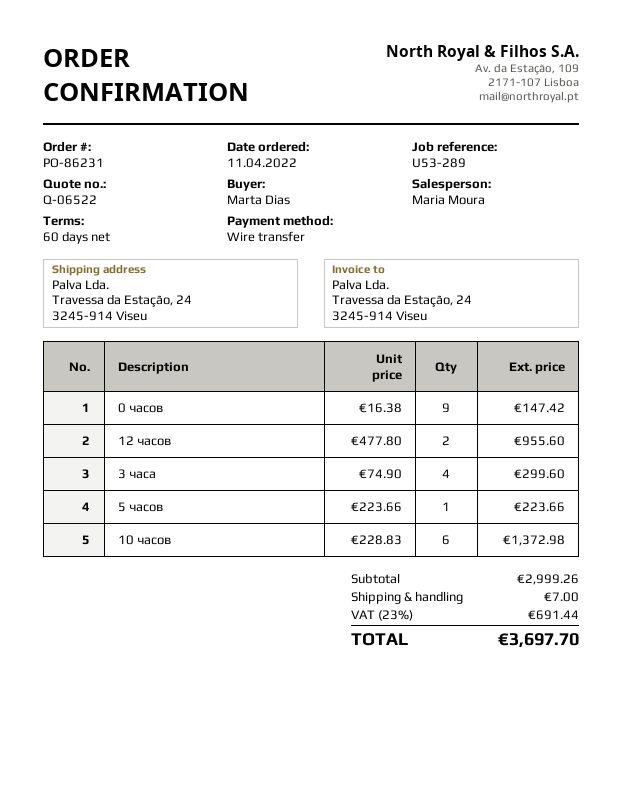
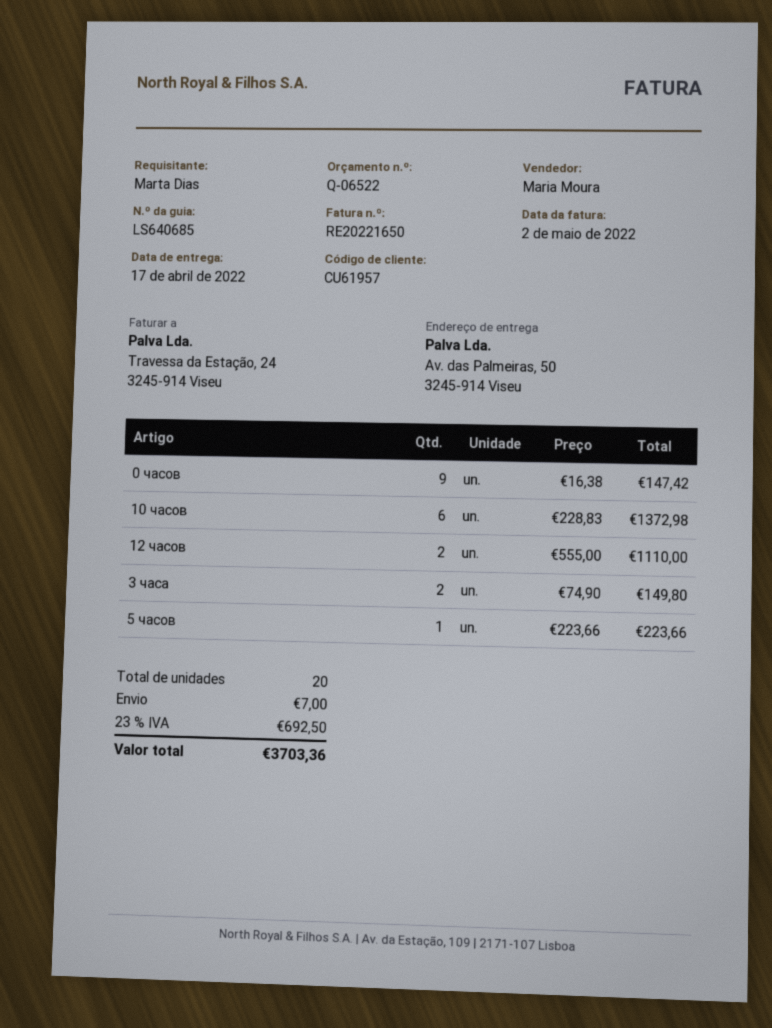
ship to: Travessa da Estação, 24, 3245-914 Viseu -> Av. das Palmeiras, 50, 3245-914 Viseu
12 часов: 2 x 477.80 = 955.60 -> 2 x 555.00 = 1110.00
3 часа: 4 x 74.90 = 299.60 -> 2 x 74.90 = 149.80
tax: 23% = 691.44 -> 23% = 692.50
total: 3697.70 -> 3703.36

